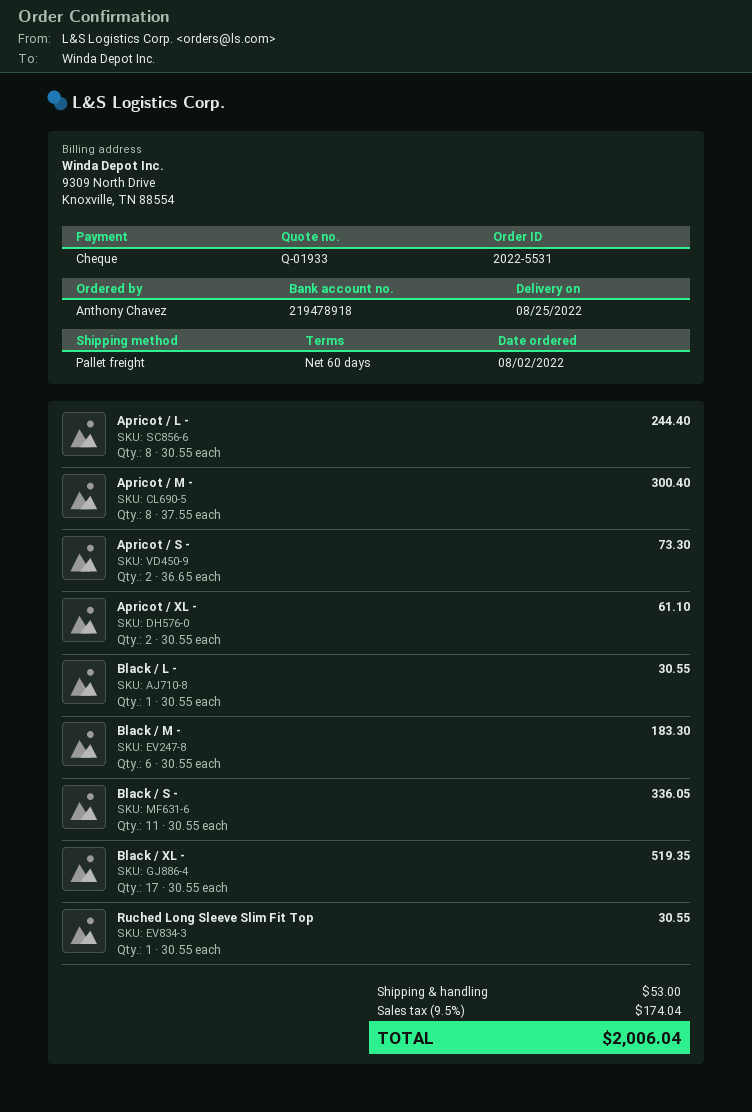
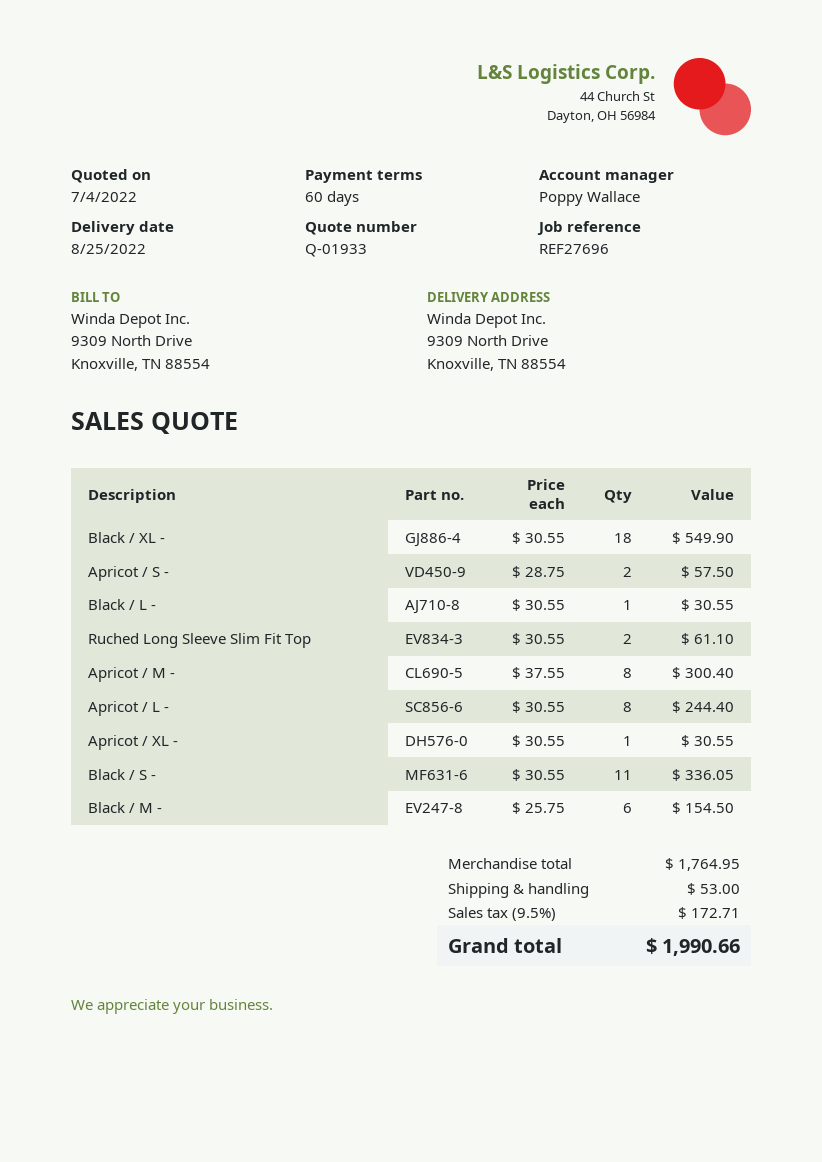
Apricot / S -: 2 x 36.65 = 73.30 -> 2 x 28.75 = 57.50
Apricot / XL -: 2 x 30.55 = 61.10 -> 1 x 30.55 = 30.55
Black / M -: 6 x 30.55 = 183.30 -> 6 x 25.75 = 154.50
Black / XL -: 17 x 30.55 = 519.35 -> 18 x 30.55 = 549.90
Ruched Long Sleeve Slim Fit Top: 1 x 30.55 = 30.55 -> 2 x 30.55 = 61.10
tax: 9.5% = 174.04 -> 9.5% = 172.71
total: 2006.04 -> 1990.66

